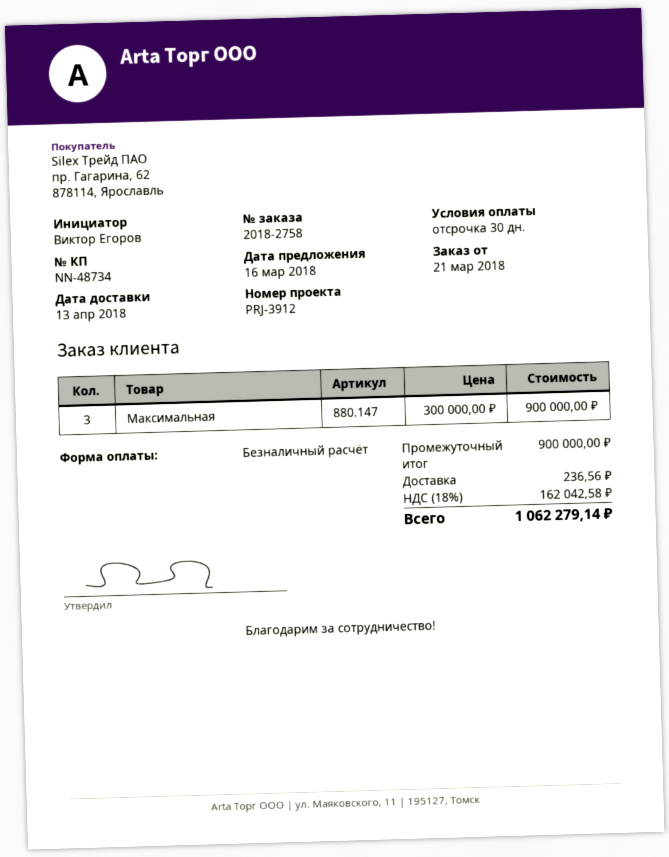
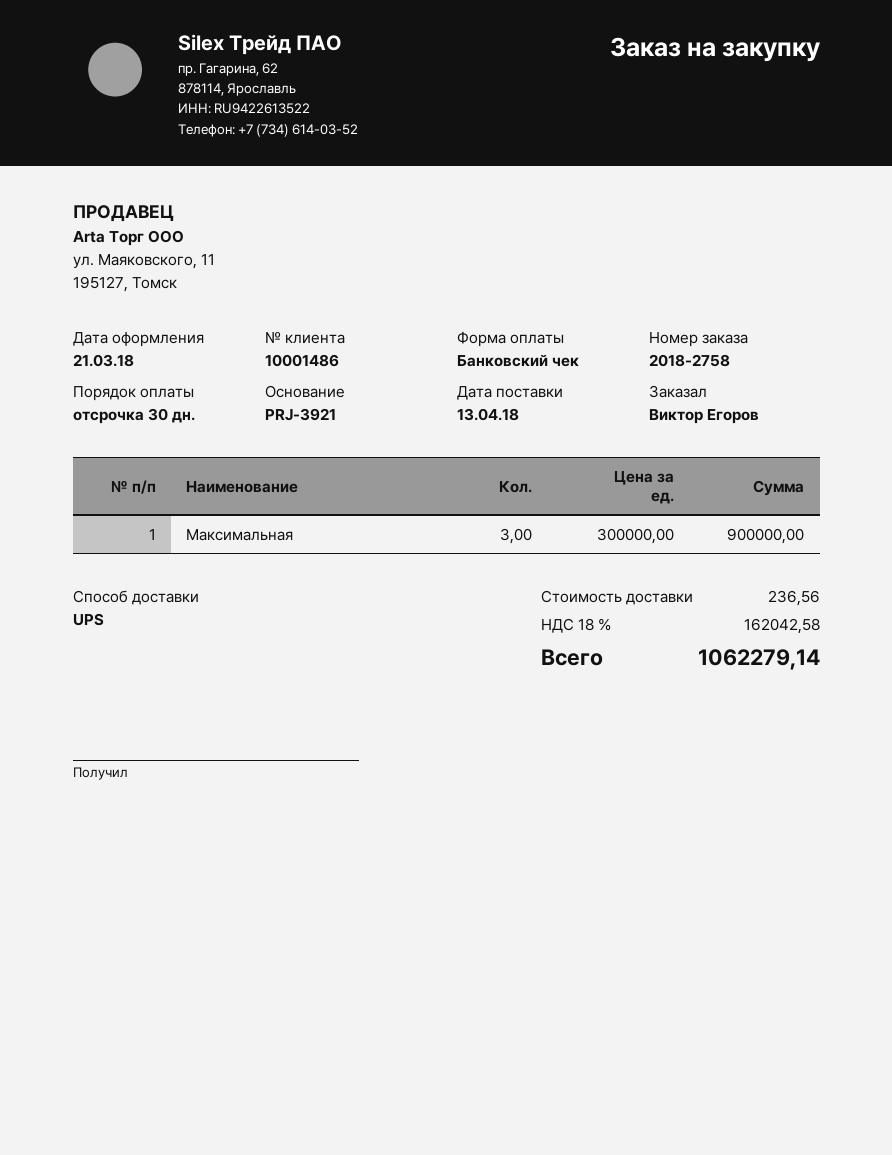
reference: PRJ-3912 -> PRJ-3921
payment method: bank transfer -> cheque

